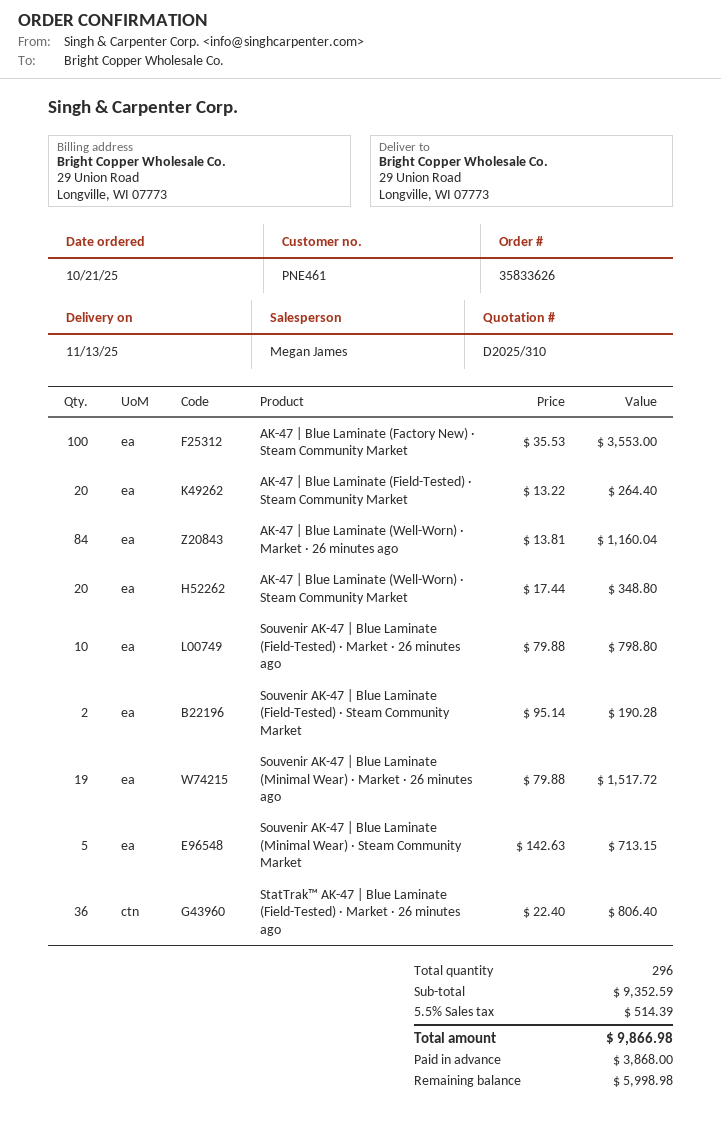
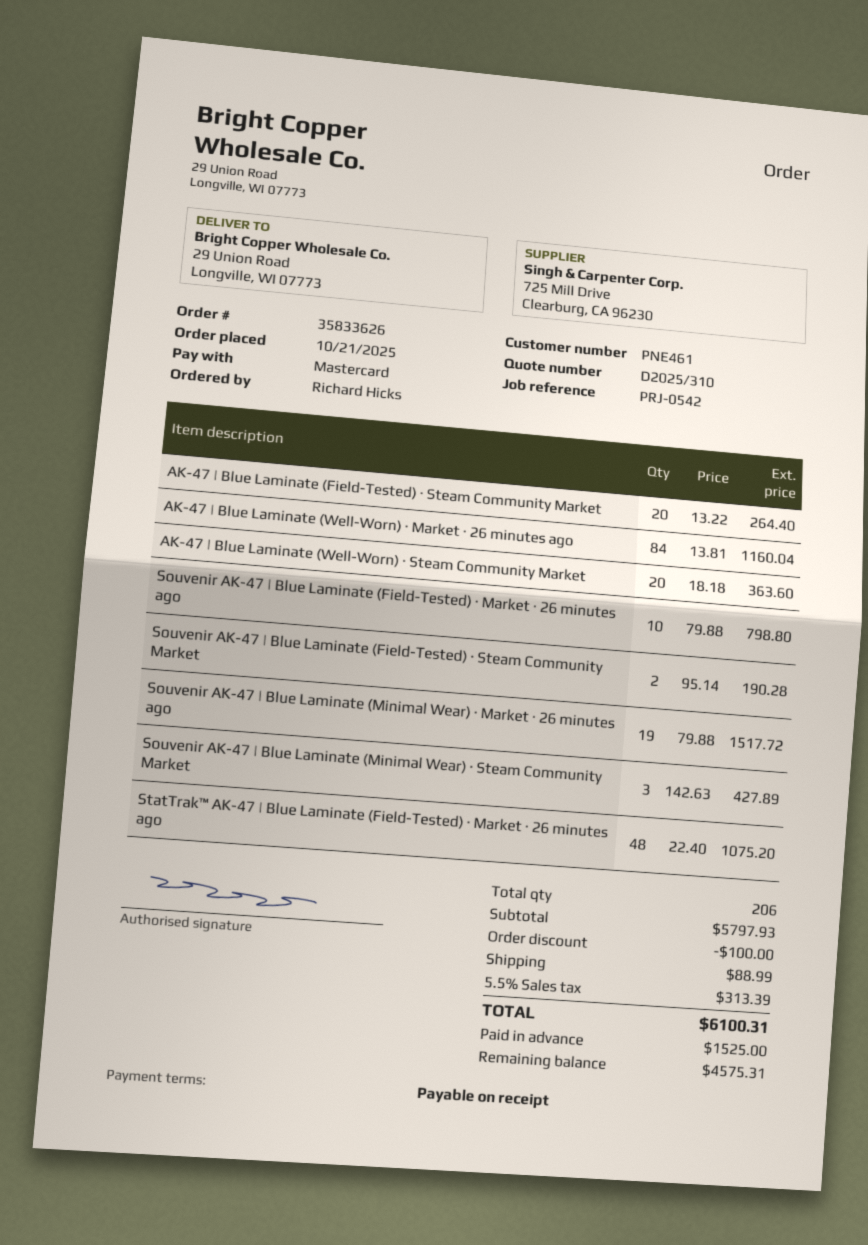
AK-47 | Blue Laminate (Factory New) · Steam Community Market: 100 x 35.53 = 3553.00 -> none
AK-47 | Blue Laminate (Well-Worn) · Steam Community Market: 20 x 17.44 = 348.80 -> 20 x 18.18 = 363.60
Souvenir AK-47 | Blue Laminate (Minimal Wear) · Steam Community Market: 5 x 142.63 = 713.15 -> 3 x 142.63 = 427.89
StatTrak™ AK-47 | Blue Laminate (Field-Tested) · Market · 26 minutes ago: 36 x 22.40 = 806.40 -> 48 x 22.40 = 1075.20
total quantity: 296 -> 206
subtotal: 9352.59 -> 5797.93
discount: none -> 100.00
shipping: none -> 88.99
tax: 5.5% = 514.39 -> 5.5% = 313.39
total: 9866.98 -> 6100.31
deposit: 3868.00 -> 1525.00
balance: 5998.98 -> 4575.31

